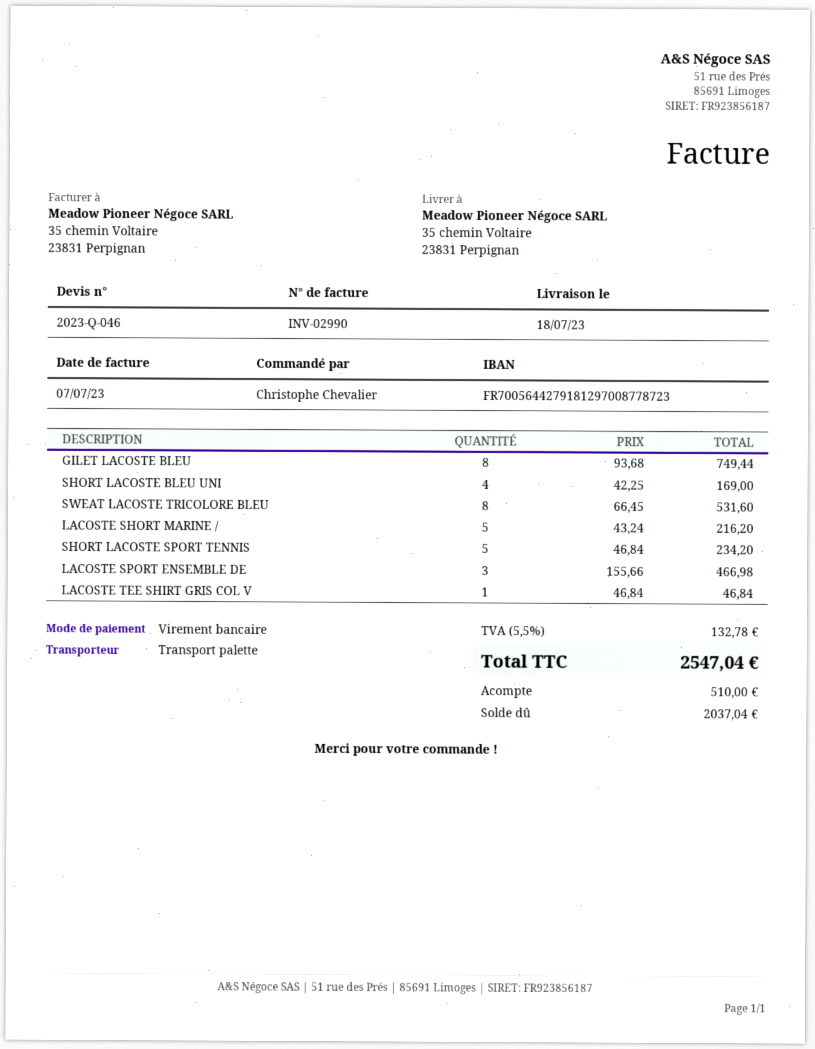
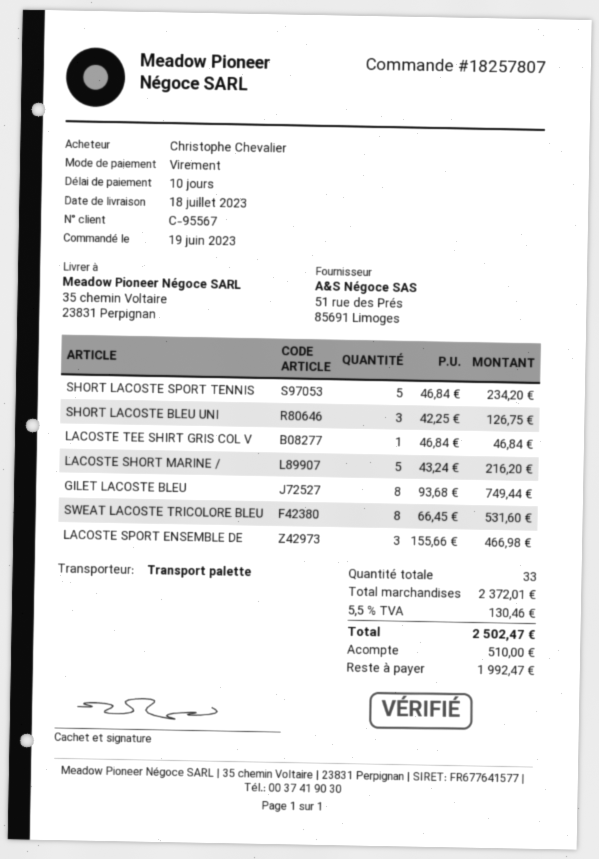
SHORT LACOSTE BLEU UNI: 4 x 42.25 = 169.00 -> 3 x 42.25 = 126.75
tax: 5.5% = 132.78 -> 5.5% = 130.46
total: 2547.04 -> 2502.47
balance: 2037.04 -> 1992.47

